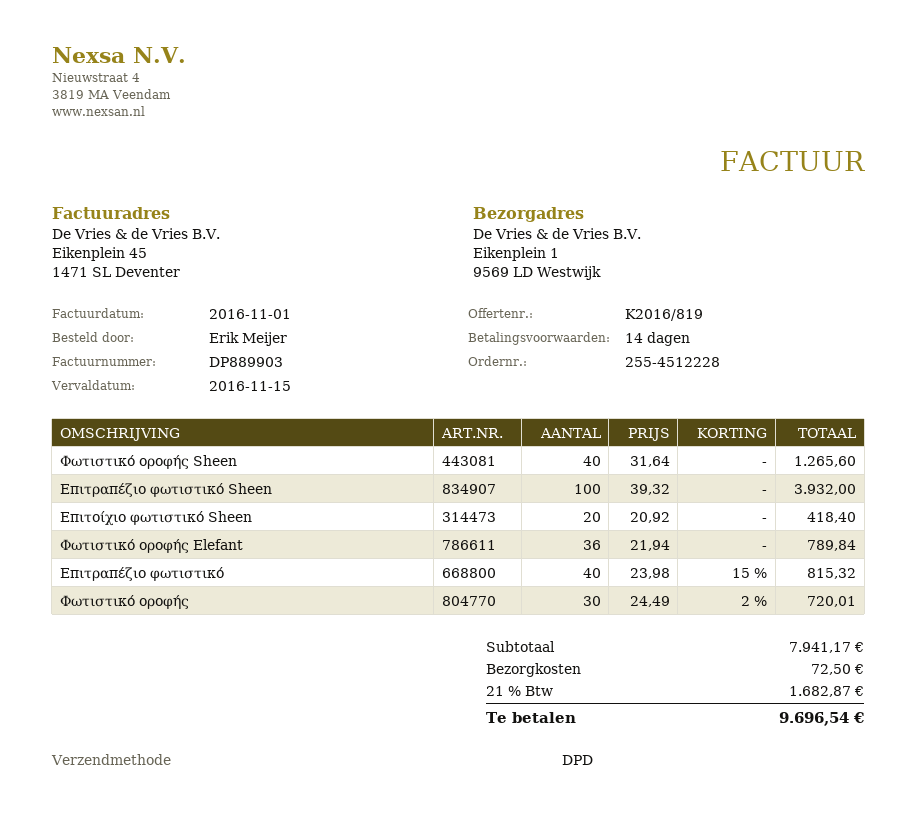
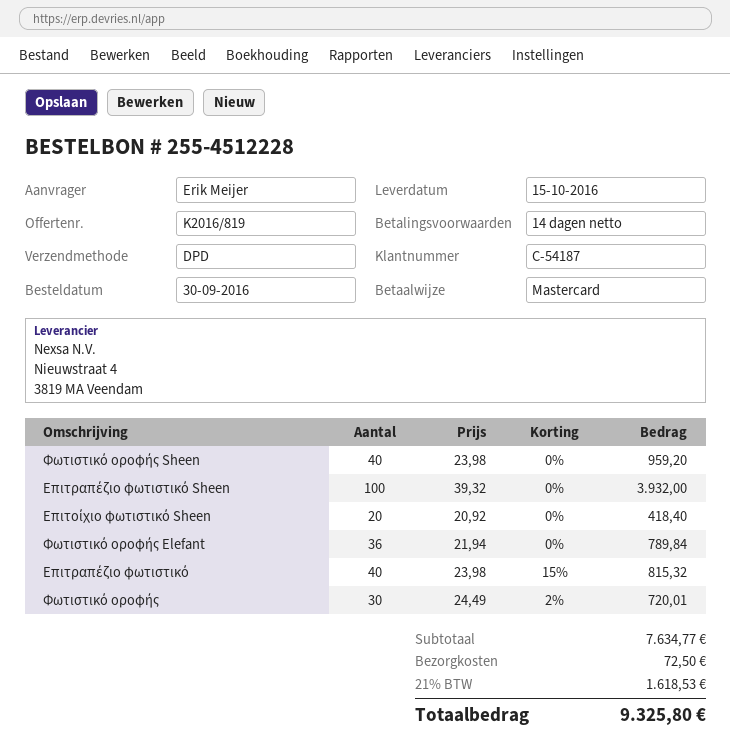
Φωτιστικό οροφής Sheen: 40 x 31.64 = 1265.60 -> 40 x 23.98 = 959.20
subtotal: 7941.17 -> 7634.77
tax: 21% = 1682.87 -> 21% = 1618.53
total: 9696.54 -> 9325.80

